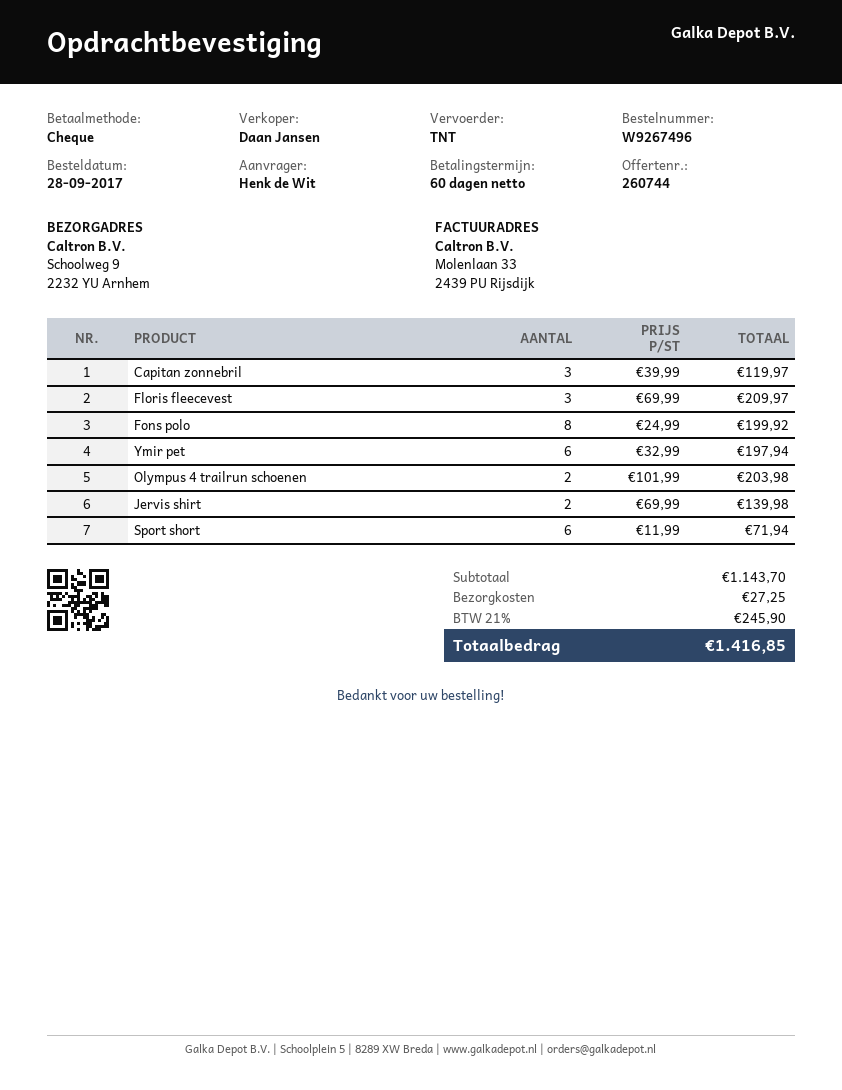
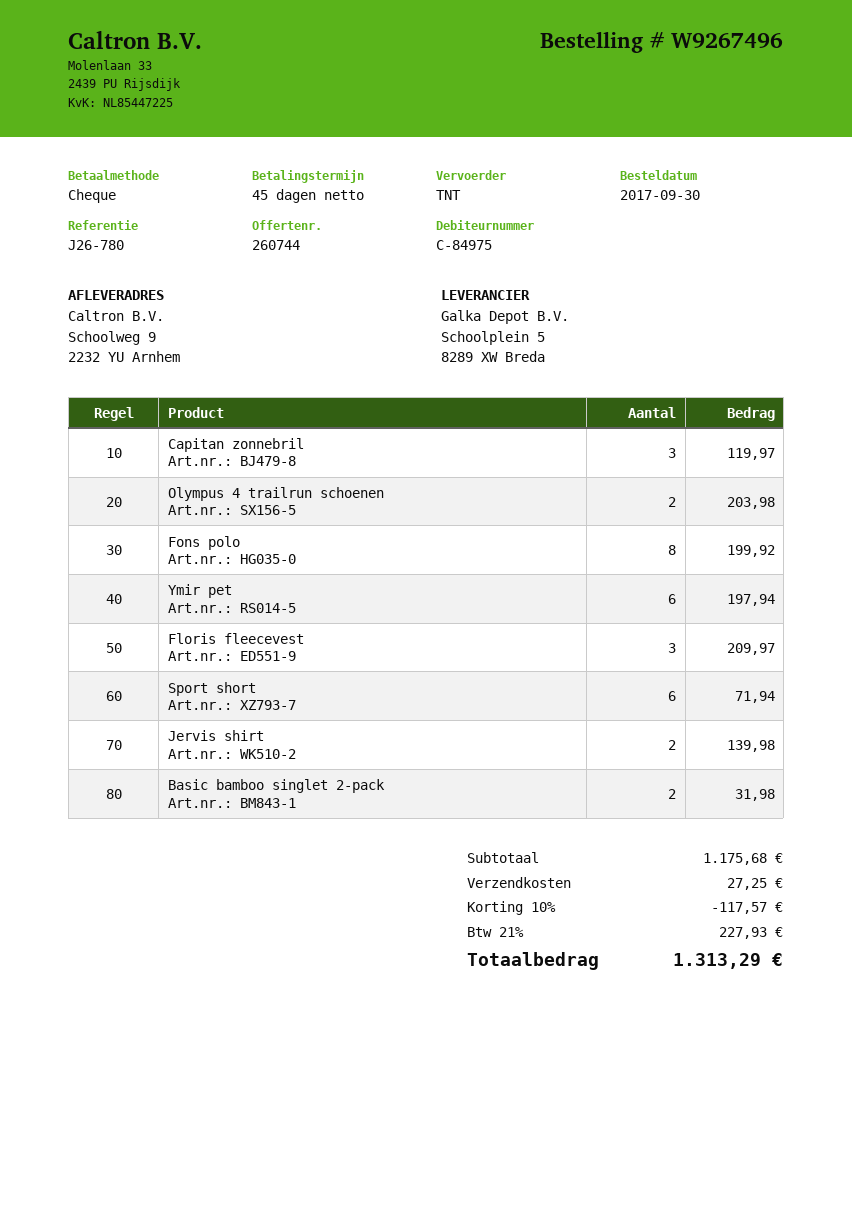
order date: 2017-09-28 -> 2017-09-30
payment terms: 60 days -> 45 days
Basic bamboo singlet 2-pack: none -> 2 for 31.98
subtotal: 1143.70 -> 1175.68
discount: none -> 10% = 117.57
tax: 21% = 245.90 -> 21% = 227.93
total: 1416.85 -> 1313.29

